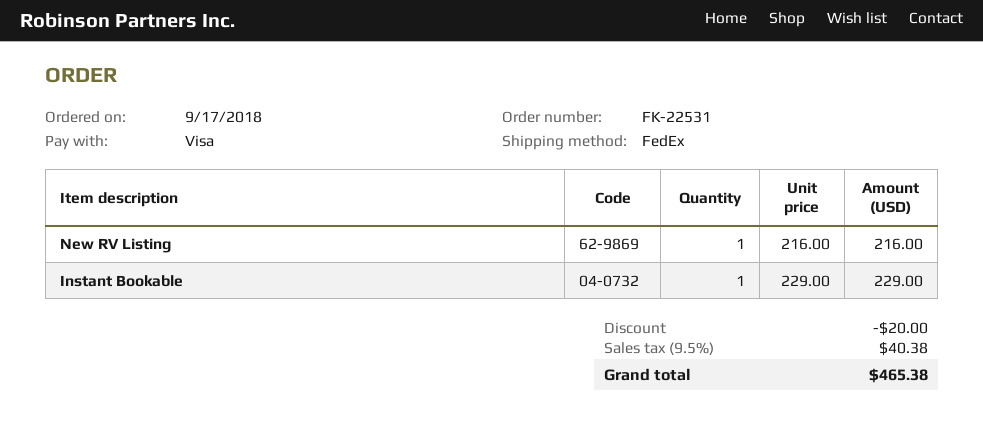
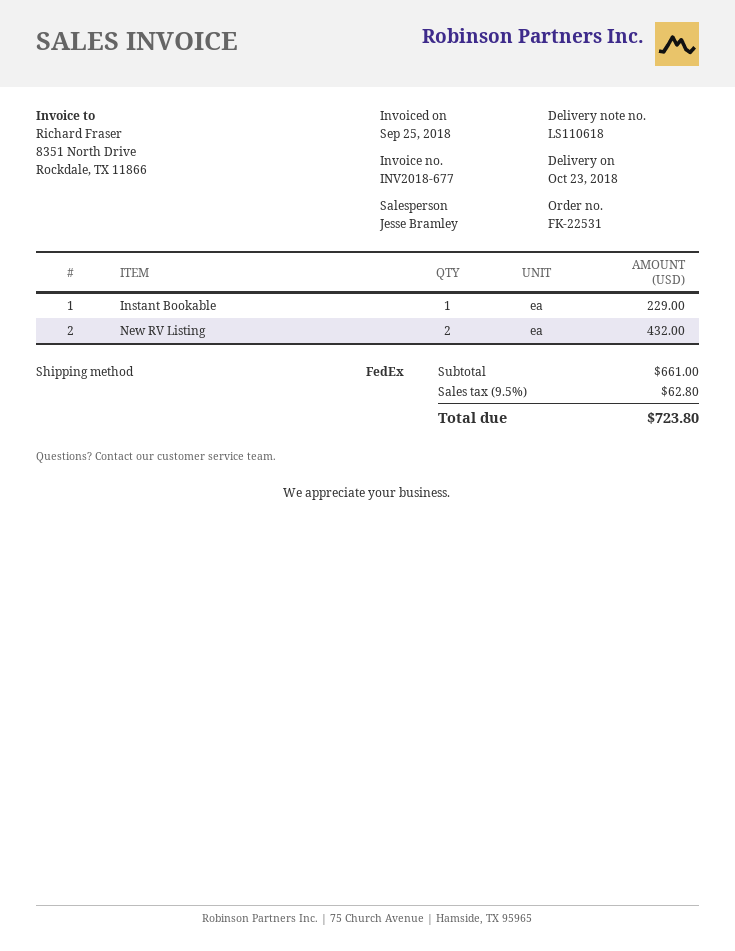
New RV Listing: 1 for 216.00 -> 2 for 432.00
discount: 20.00 -> none
tax: 9.5% = 40.38 -> 9.5% = 62.80
total: 465.38 -> 723.80

